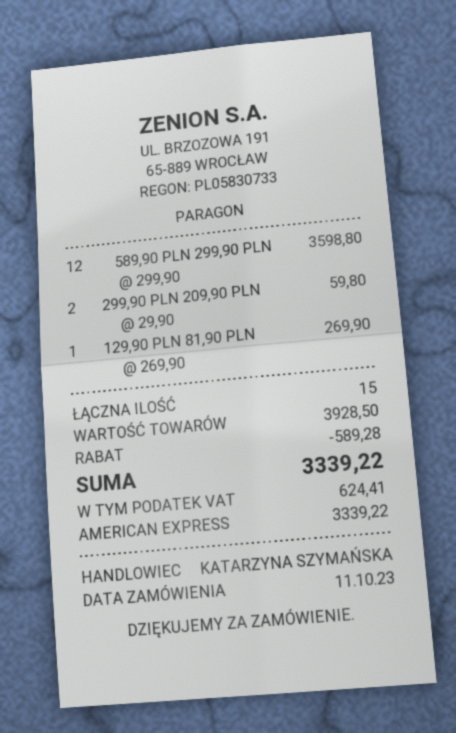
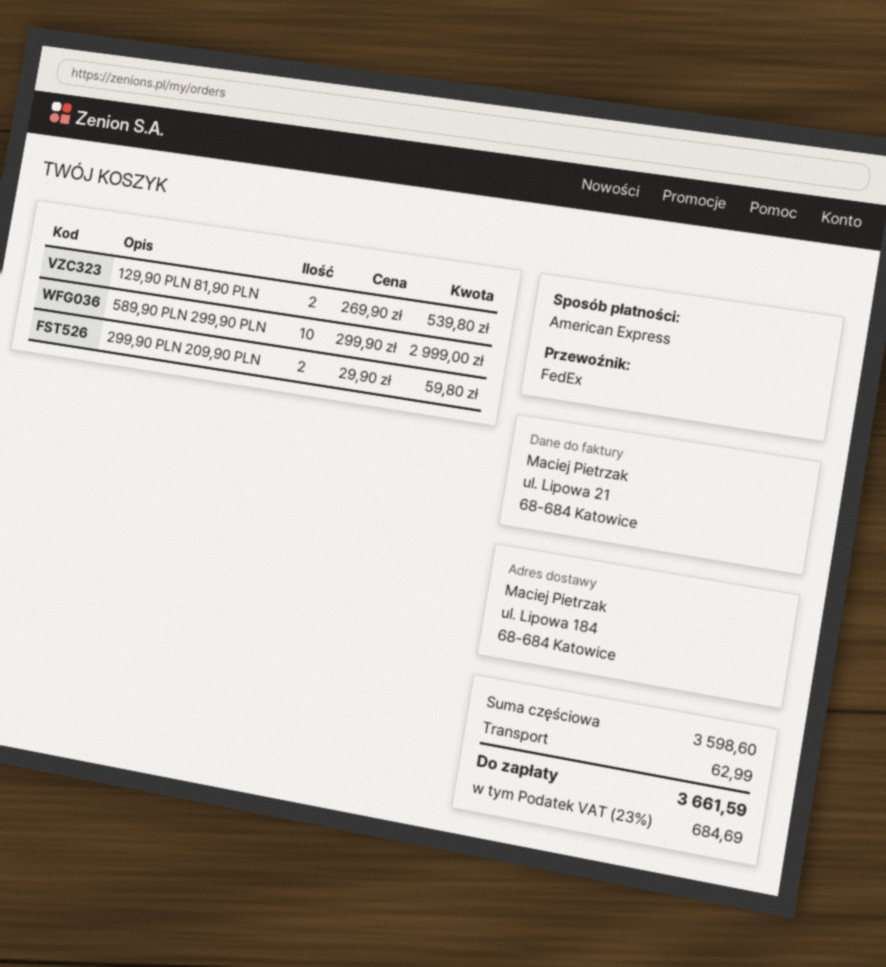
589,90 PLN 299,90 PLN: 12 x 299.90 = 3598.80 -> 10 x 299.90 = 2999.00
129,90 PLN 81,90 PLN: 1 x 269.90 = 269.90 -> 2 x 269.90 = 539.80
subtotal: 3928.50 -> 3598.60
discount: 589.28 -> none
shipping: none -> 62.99
tax: 624.41 -> 684.69
total: 3339.22 -> 3661.59

